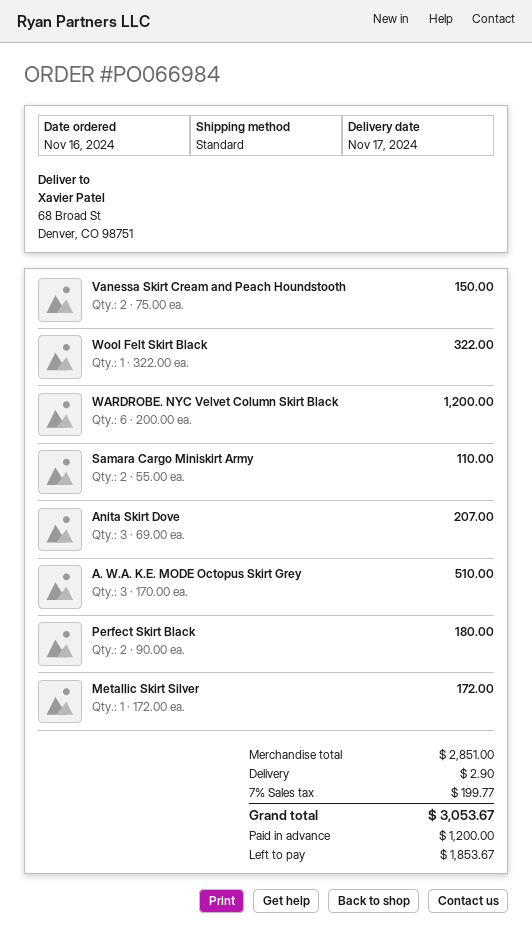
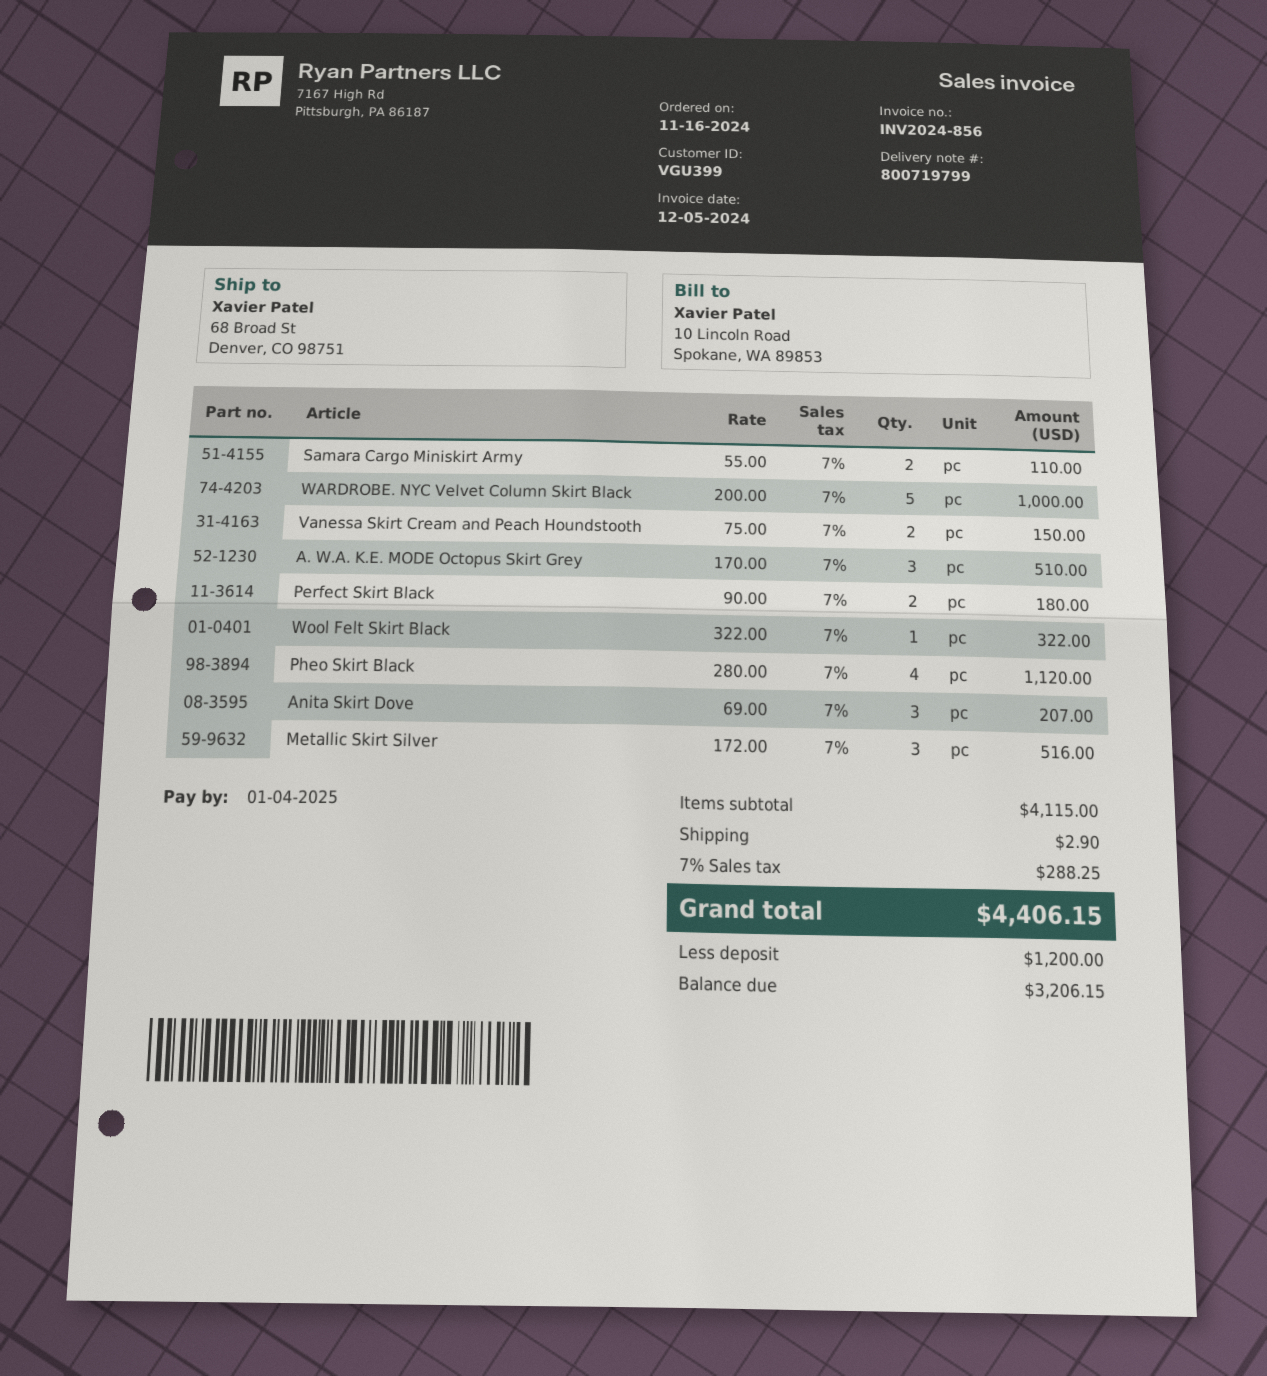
WARDROBE. NYC Velvet Column Skirt Black: 6 x 200.00 = 1200.00 -> 5 x 200.00 = 1000.00
Metallic Skirt Silver: 1 x 172.00 = 172.00 -> 3 x 172.00 = 516.00
Pheo Skirt Black: none -> 4 x 280.00 = 1120.00
subtotal: 2851.00 -> 4115.00
tax: 7% = 199.77 -> 7% = 288.25
total: 3053.67 -> 4406.15
balance: 1853.67 -> 3206.15

